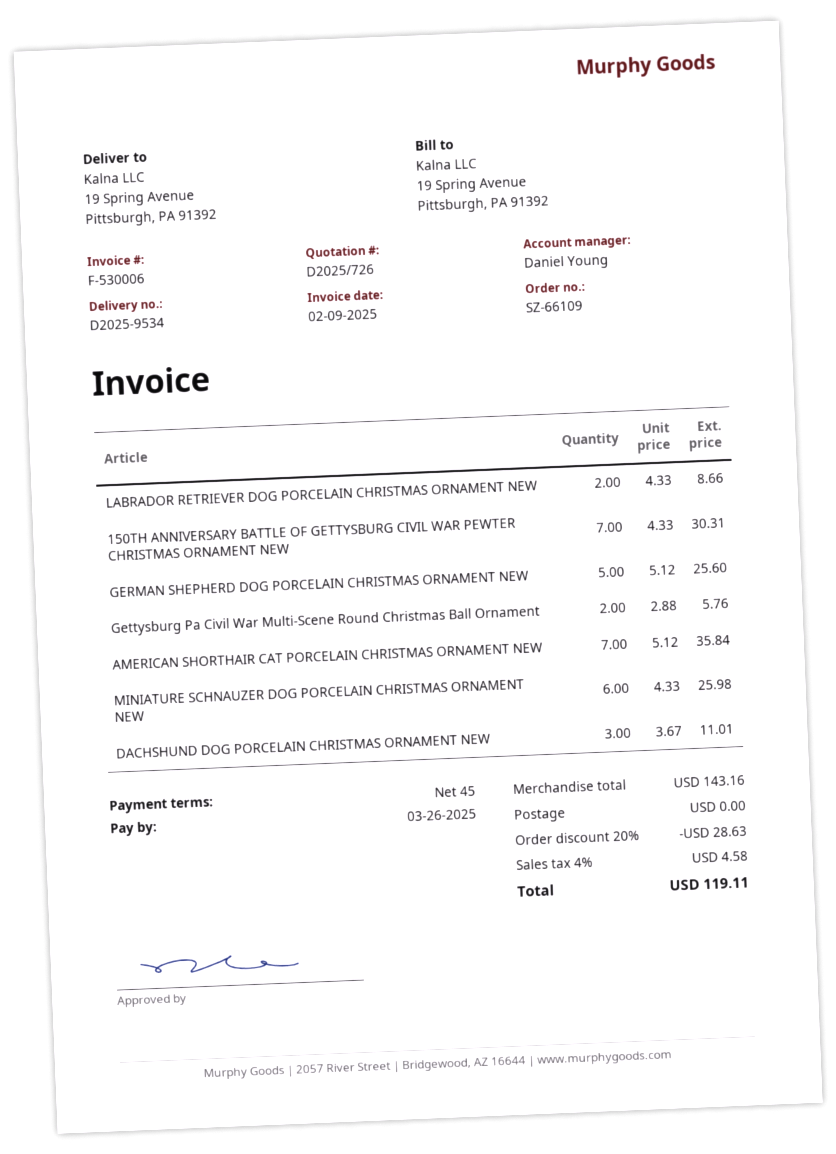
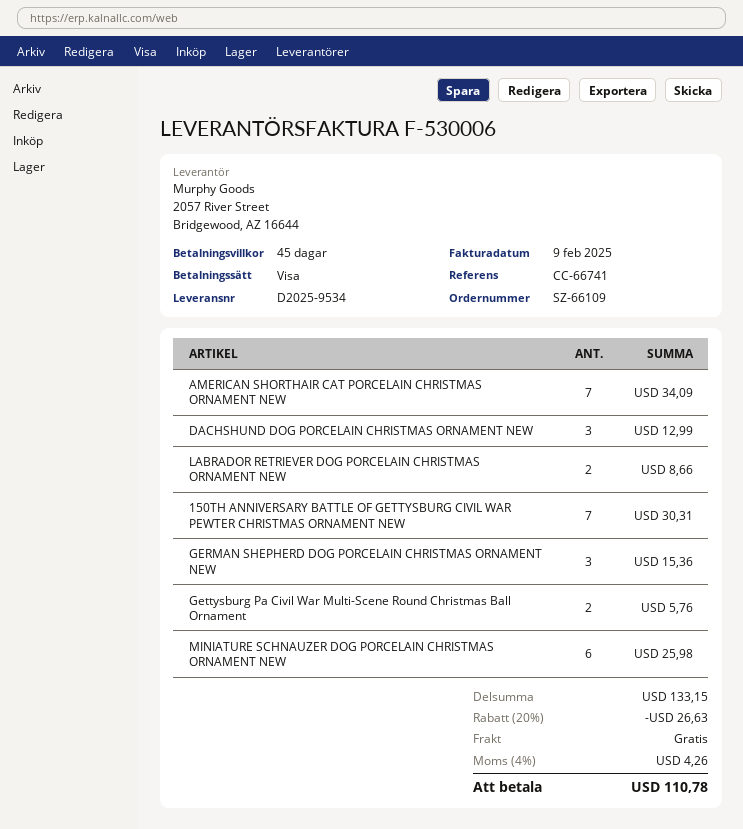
GERMAN SHEPHERD DOG PORCELAIN CHRISTMAS ORNAMENT NEW: 5 for 25.60 -> 3 for 15.36
AMERICAN SHORTHAIR CAT PORCELAIN CHRISTMAS ORNAMENT NEW: 7 for 35.84 -> 7 for 34.09
DACHSHUND DOG PORCELAIN CHRISTMAS ORNAMENT NEW: 3 for 11.01 -> 3 for 12.99
subtotal: 143.16 -> 133.15
discount: 20% = 28.63 -> 20% = 26.63
tax: 4% = 4.58 -> 4% = 4.26
total: 119.11 -> 110.78

